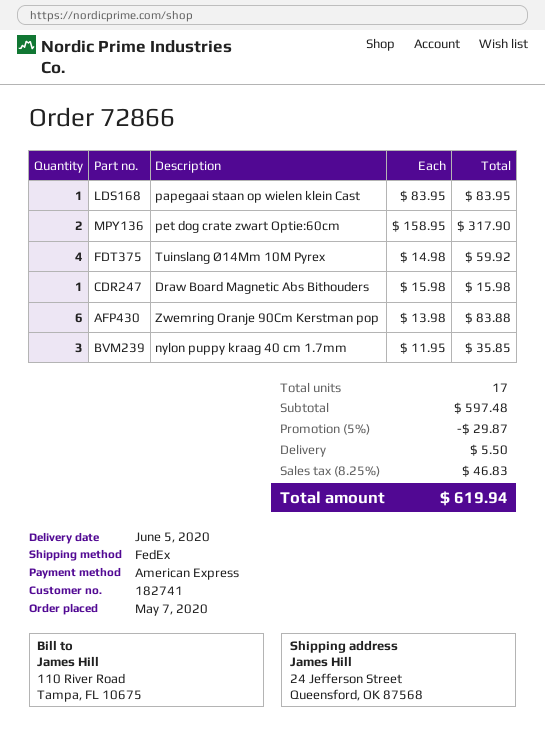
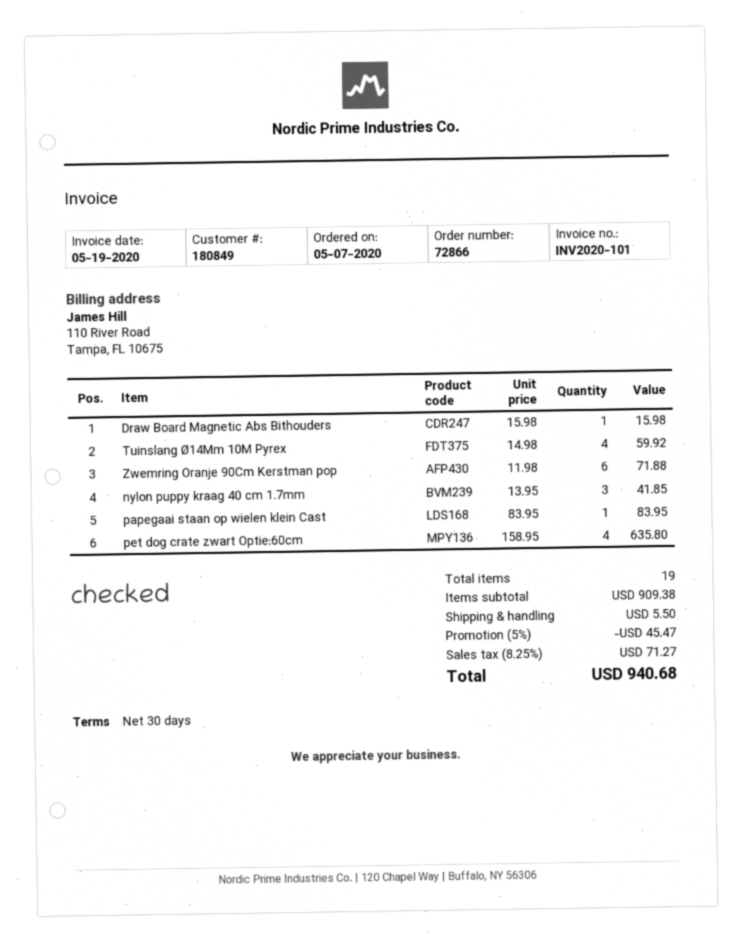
customer number: 182741 -> 180849
pet dog crate zwart Optie:60cm: 2 x 158.95 = 317.90 -> 4 x 158.95 = 635.80
Zwemring Oranje 90Cm Kerstman pop: 6 x 13.98 = 83.88 -> 6 x 11.98 = 71.88
nylon puppy kraag 40 cm 1.7mm: 3 x 11.95 = 35.85 -> 3 x 13.95 = 41.85
total quantity: 17 -> 19
subtotal: 597.48 -> 909.38
discount: 5% = 29.87 -> 5% = 45.47
tax: 8.25% = 46.83 -> 8.25% = 71.27
total: 619.94 -> 940.68

